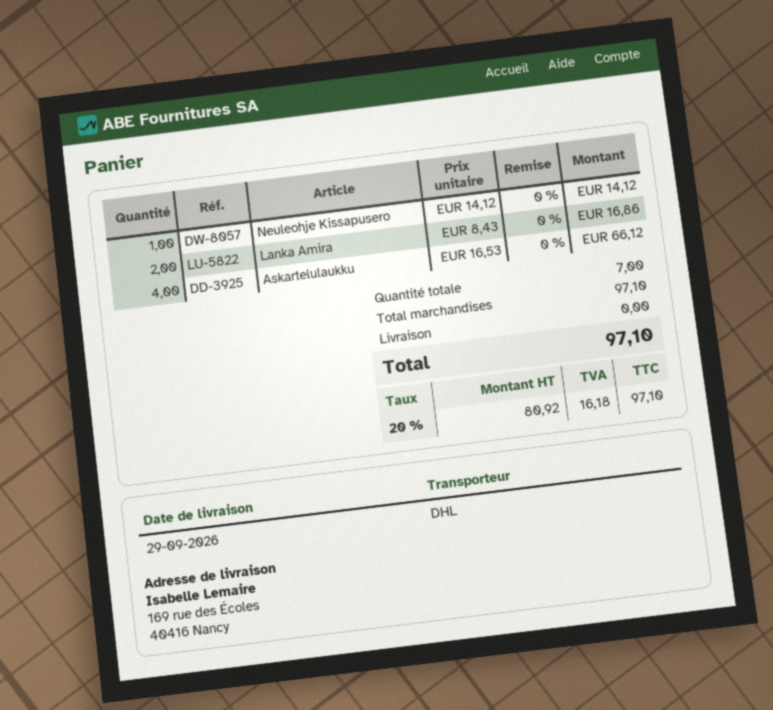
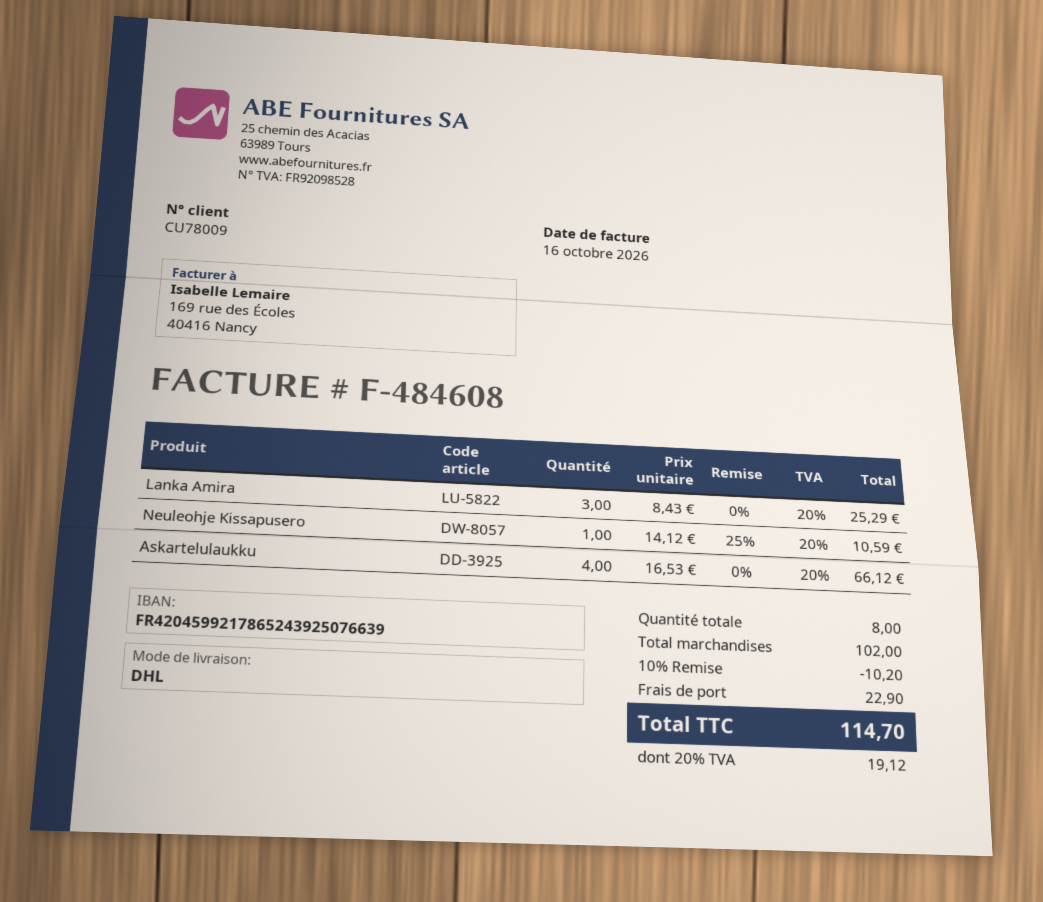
Neuleohje Kissapusero: 1 x 14.12 = 14.12 -> 1 x 14.12 - 25% = 10.59
Lanka Amira: 2 x 8.43 = 16.86 -> 3 x 8.43 = 25.29
total quantity: 7 -> 8
subtotal: 97.10 -> 102.00
discount: none -> 10% = 10.20
shipping: 0.00 -> 22.90
tax: 20% = 16.18 -> 20% = 19.12
total: 97.10 -> 114.70

